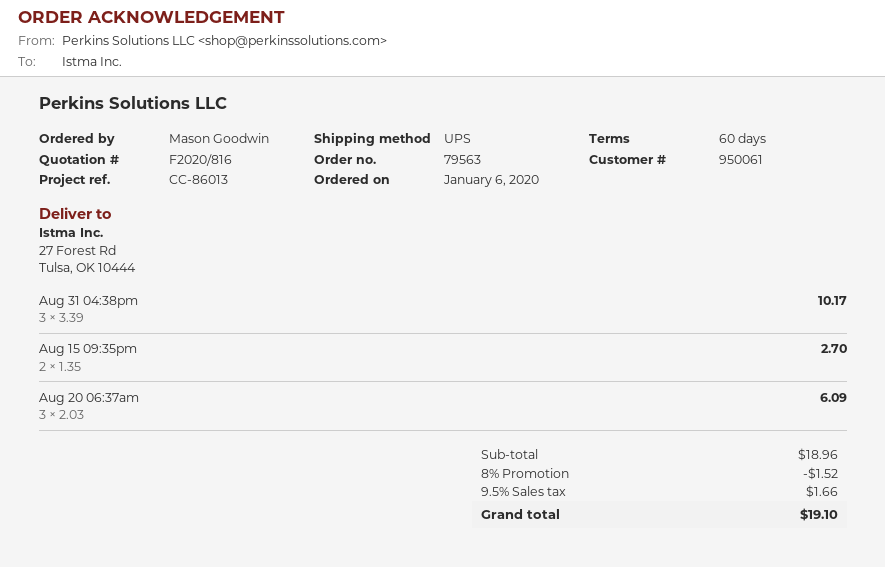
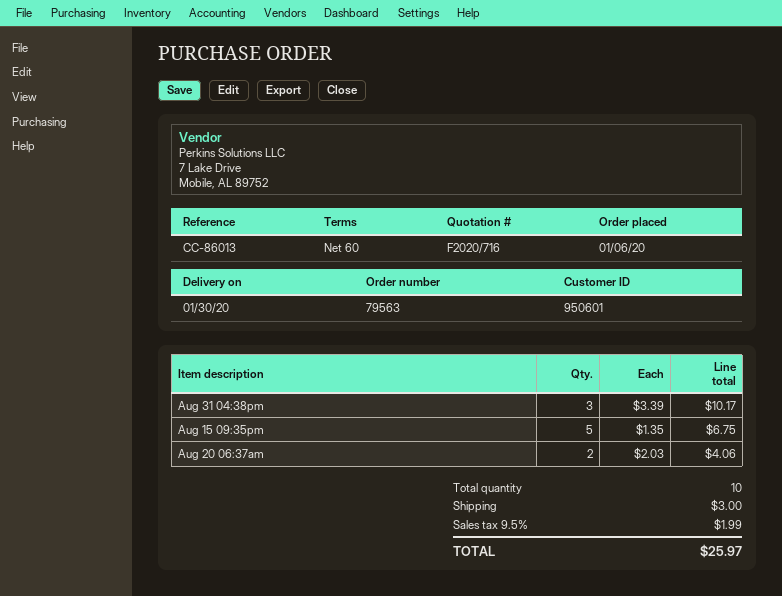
quote number: F2020/816 -> F2020/716
customer number: 950061 -> 950601
Aug 15 09:35pm: 2 x 1.35 = 2.70 -> 5 x 1.35 = 6.75
Aug 20 06:37am: 3 x 2.03 = 6.09 -> 2 x 2.03 = 4.06
discount: 8% = 1.52 -> none
shipping: none -> 3.00
tax: 9.5% = 1.66 -> 9.5% = 1.99
total: 19.10 -> 25.97

